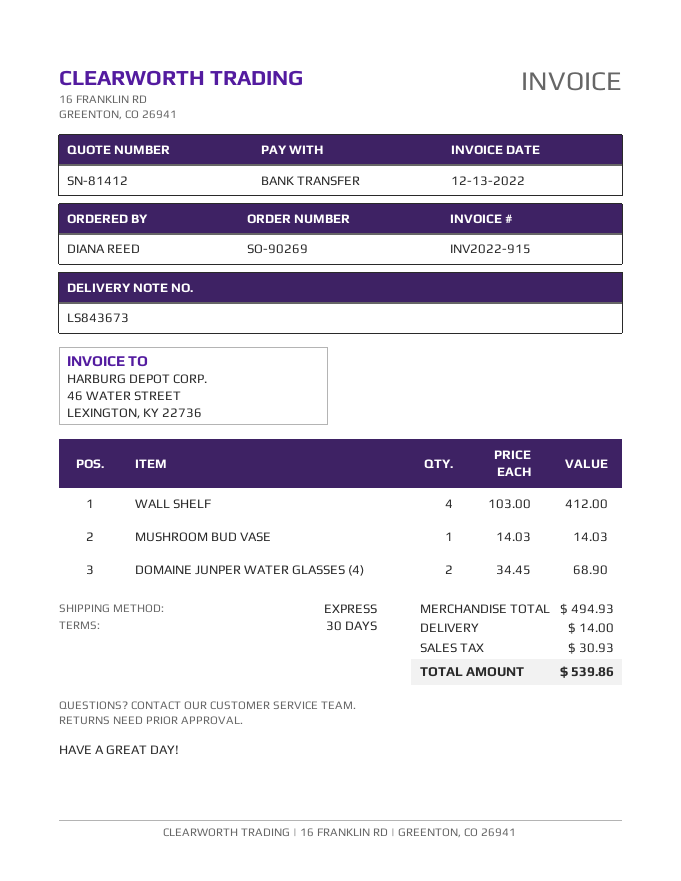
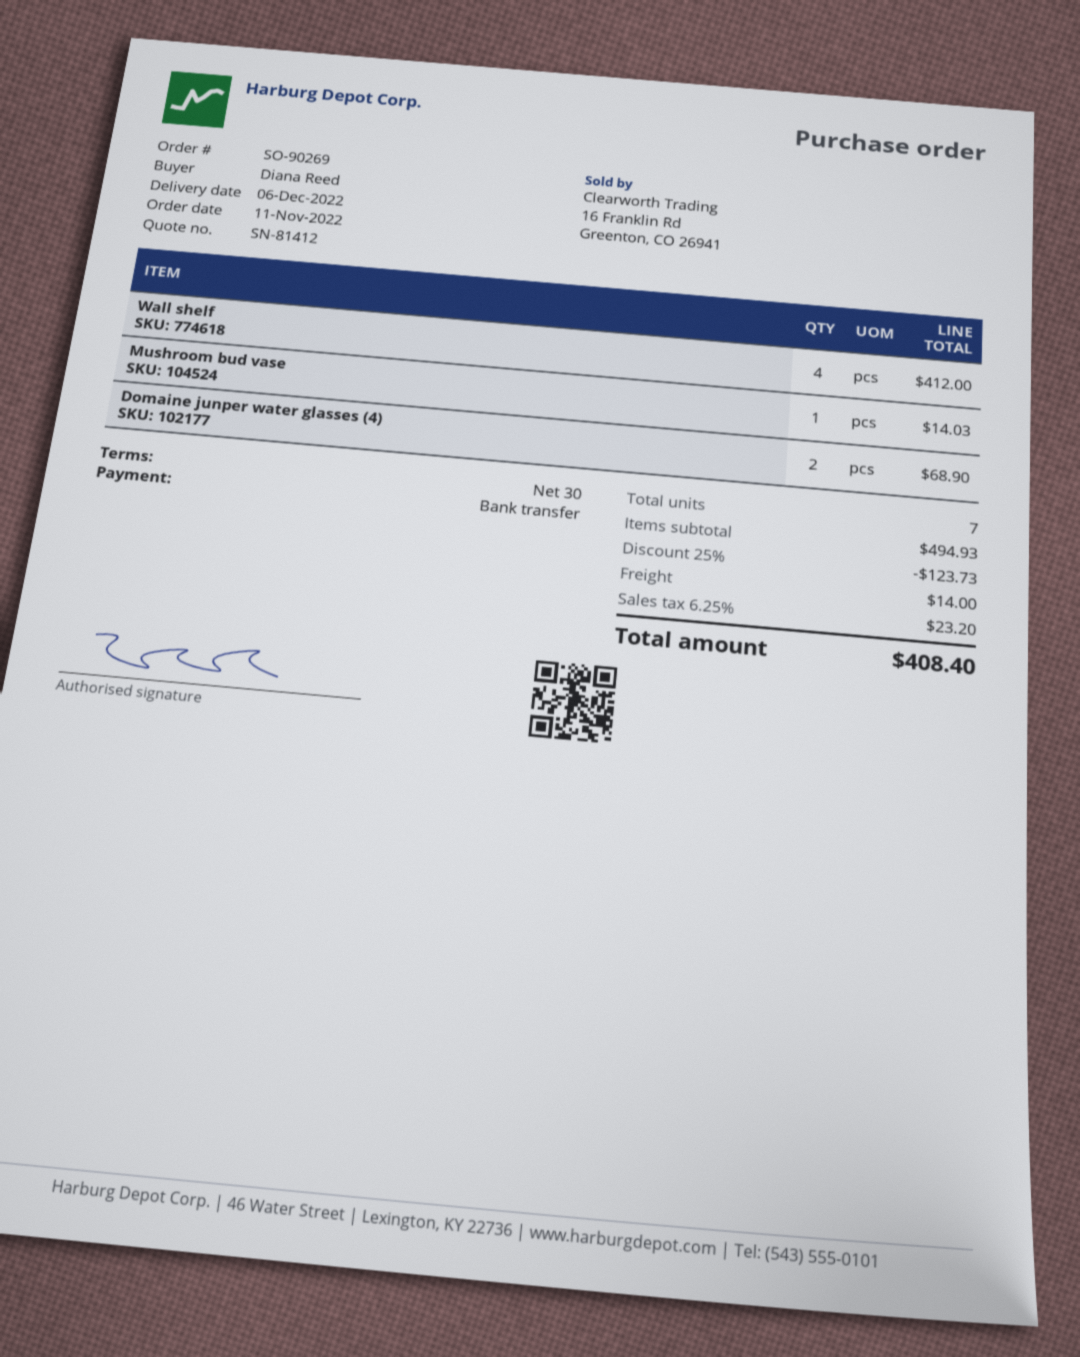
discount: none -> 25% = 123.73
tax: 30.93 -> 23.20
total: 539.86 -> 408.40

